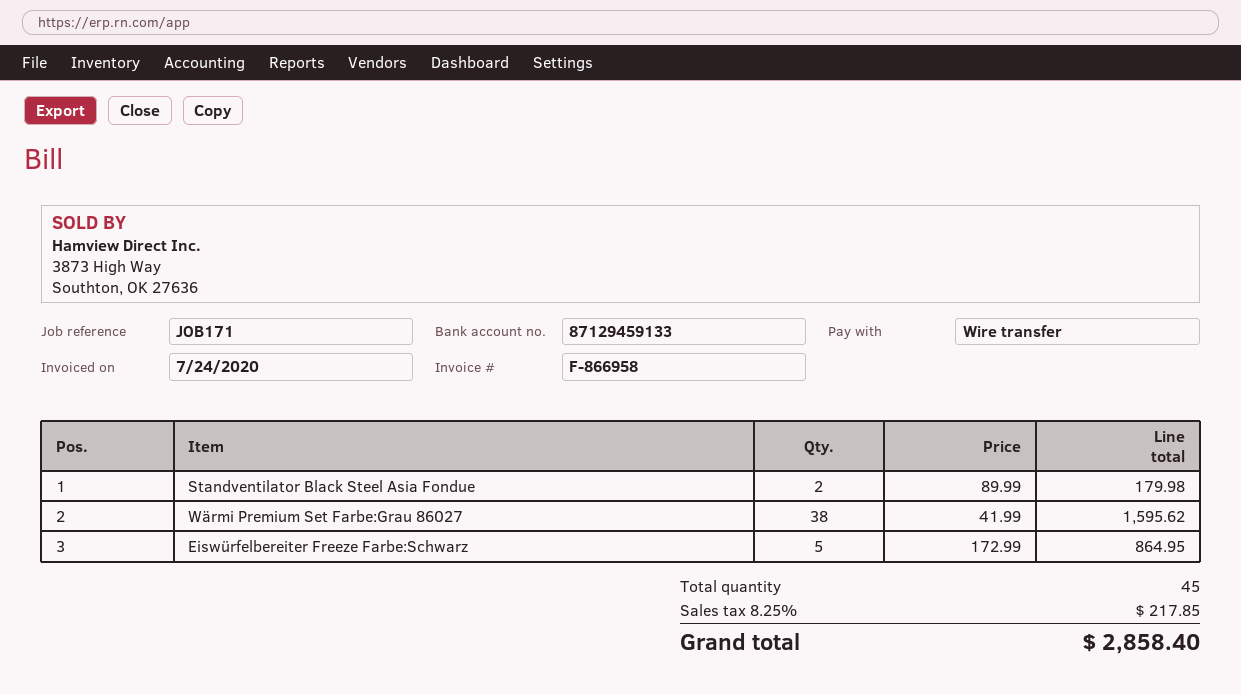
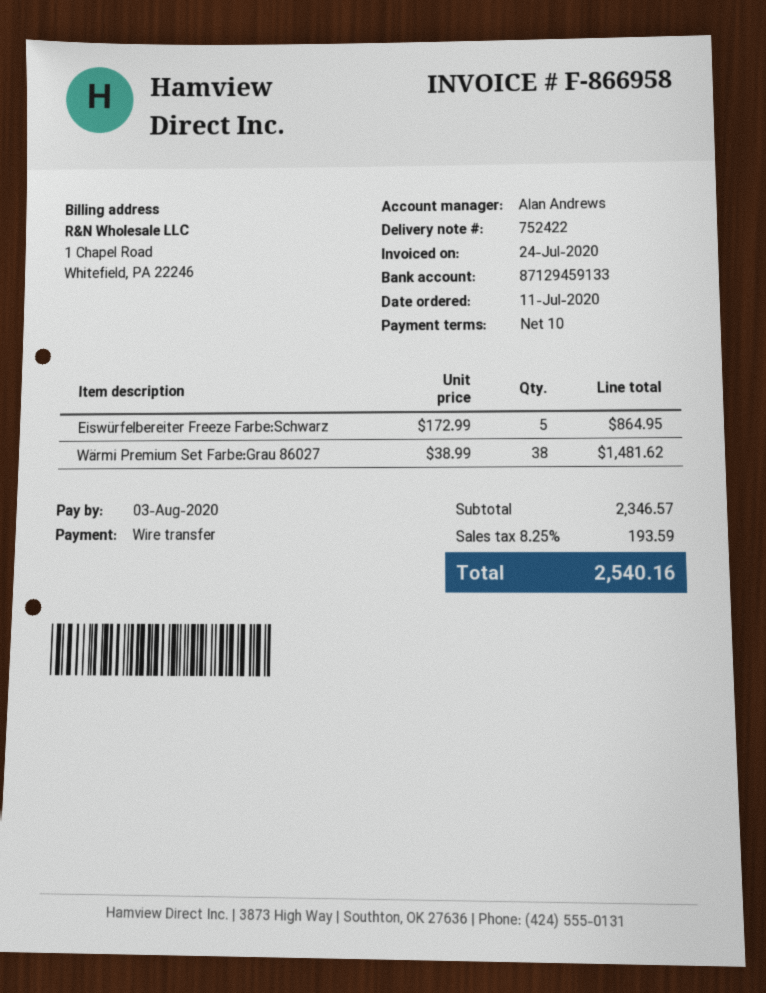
Standventilator Black Steel Asia Fondue: 2 x 89.99 = 179.98 -> none
Wärmi Premium Set Farbe:Grau 86027: 38 x 41.99 = 1595.62 -> 38 x 38.99 = 1481.62
tax: 8.25% = 217.85 -> 8.25% = 193.59
total: 2858.40 -> 2540.16

